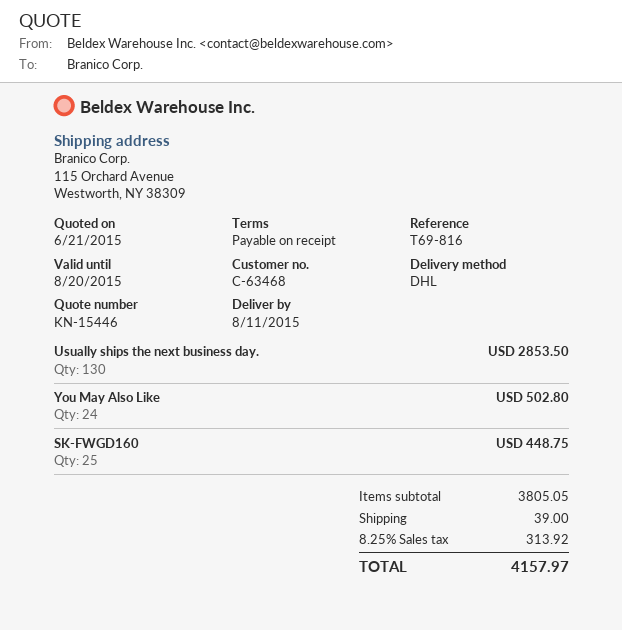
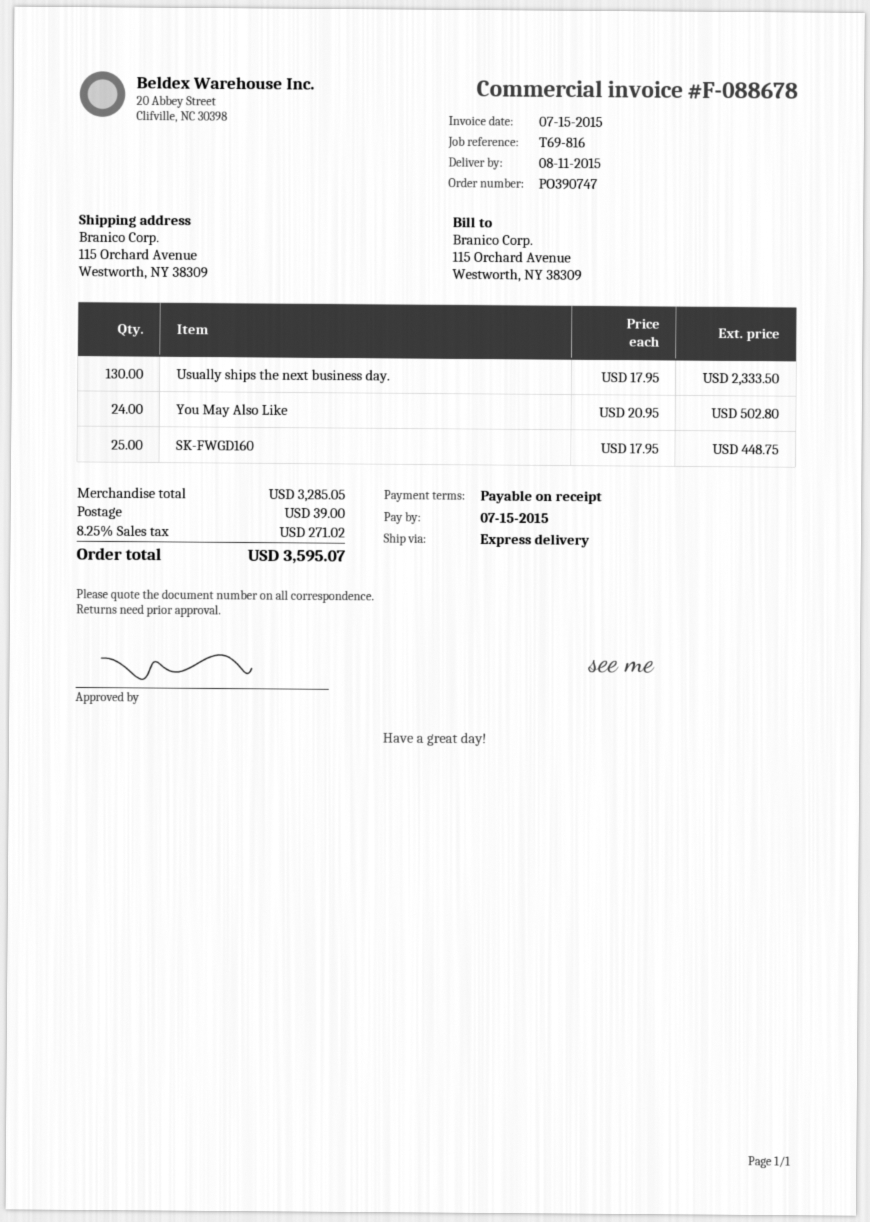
shipping method: DHL -> express
Usually ships the next business day.: 130 for 2853.50 -> 130 for 2333.50
subtotal: 3805.05 -> 3285.05
tax: 8.25% = 313.92 -> 8.25% = 271.02
total: 4157.97 -> 3595.07

